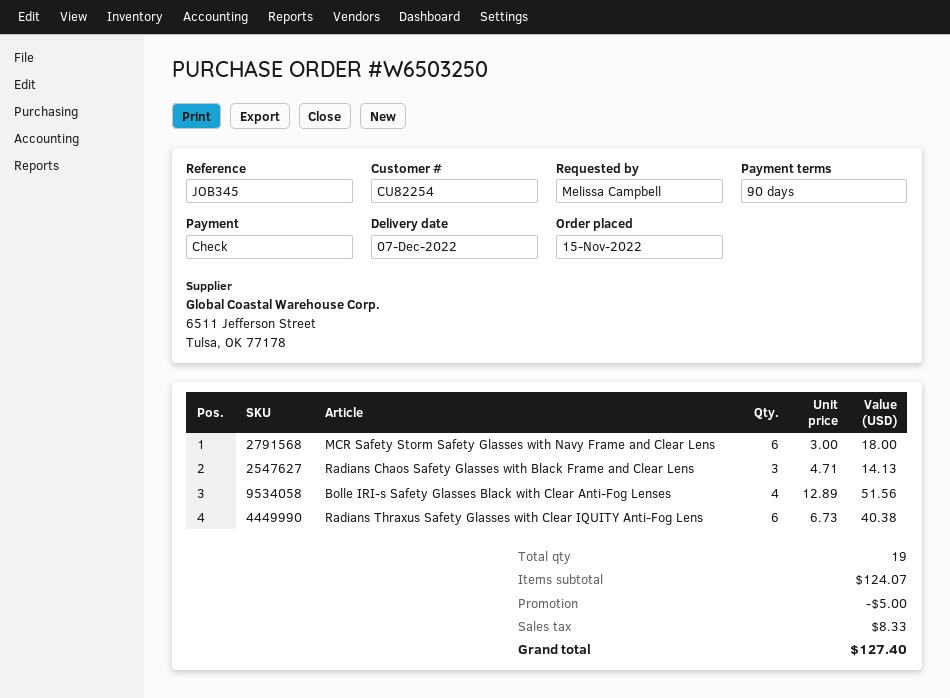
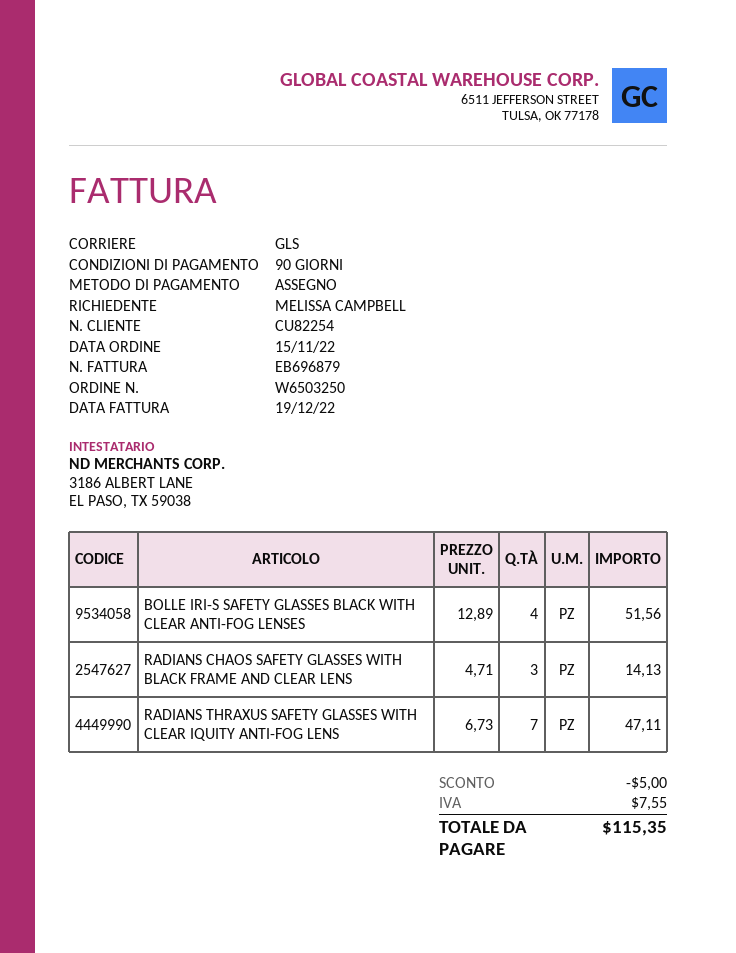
MCR Safety Storm Safety Glasses with Navy Frame and Clear Lens: 6 x 3.00 = 18.00 -> none
Radians Thraxus Safety Glasses with Clear IQUITY Anti-Fog Lens: 6 x 6.73 = 40.38 -> 7 x 6.73 = 47.11
tax: 8.33 -> 7.55
total: 127.40 -> 115.35

